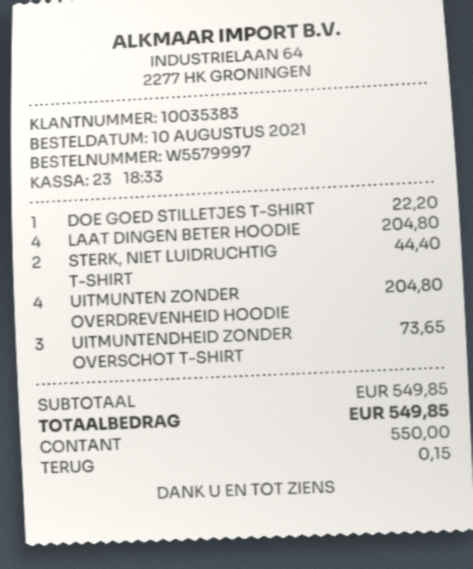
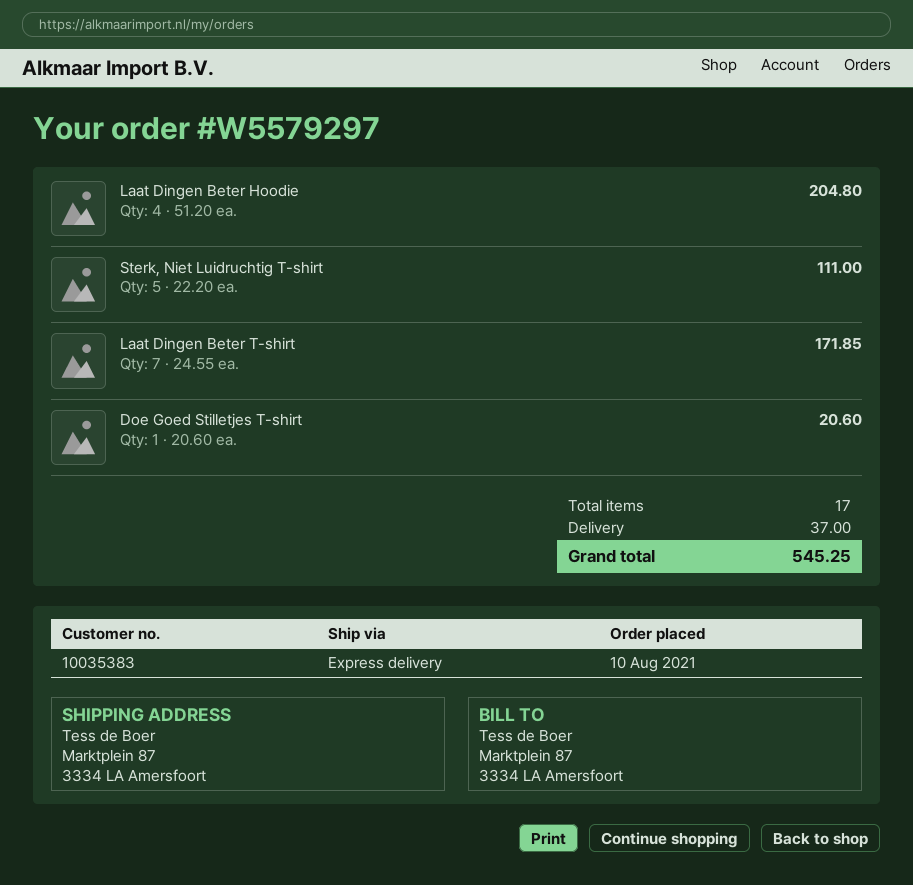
order number: W5579997 -> W5579297
DOE GOED STILLETJES T-SHIRT: 1 for 22.20 -> 1 for 20.60
STERK, NIET LUIDRUCHTIG T-SHIRT: 2 for 44.40 -> 5 for 111.00
UITMUNTEN ZONDER OVERDREVENHEID HOODIE: 4 for 204.80 -> none
UITMUNTENDHEID ZONDER OVERSCHOT T-SHIRT: 3 for 73.65 -> none
Laat Dingen Beter T-shirt: none -> 7 for 171.85
shipping: none -> 37.00
total: 549.85 -> 545.25

